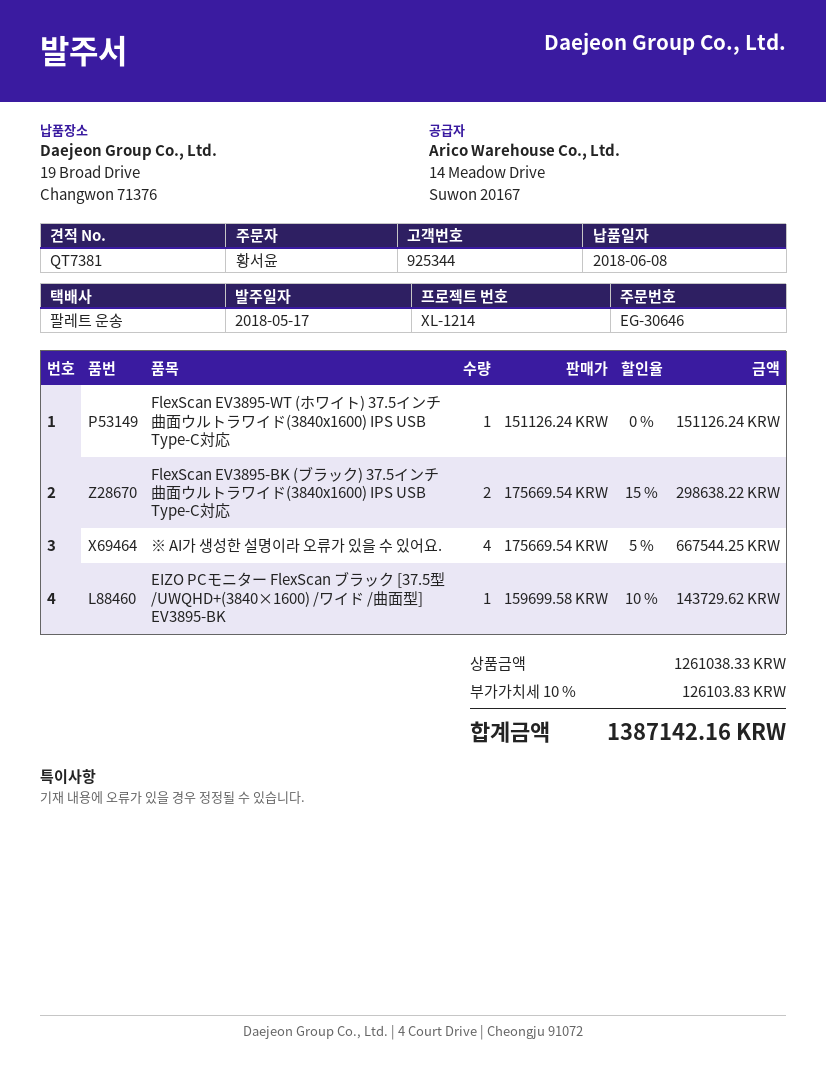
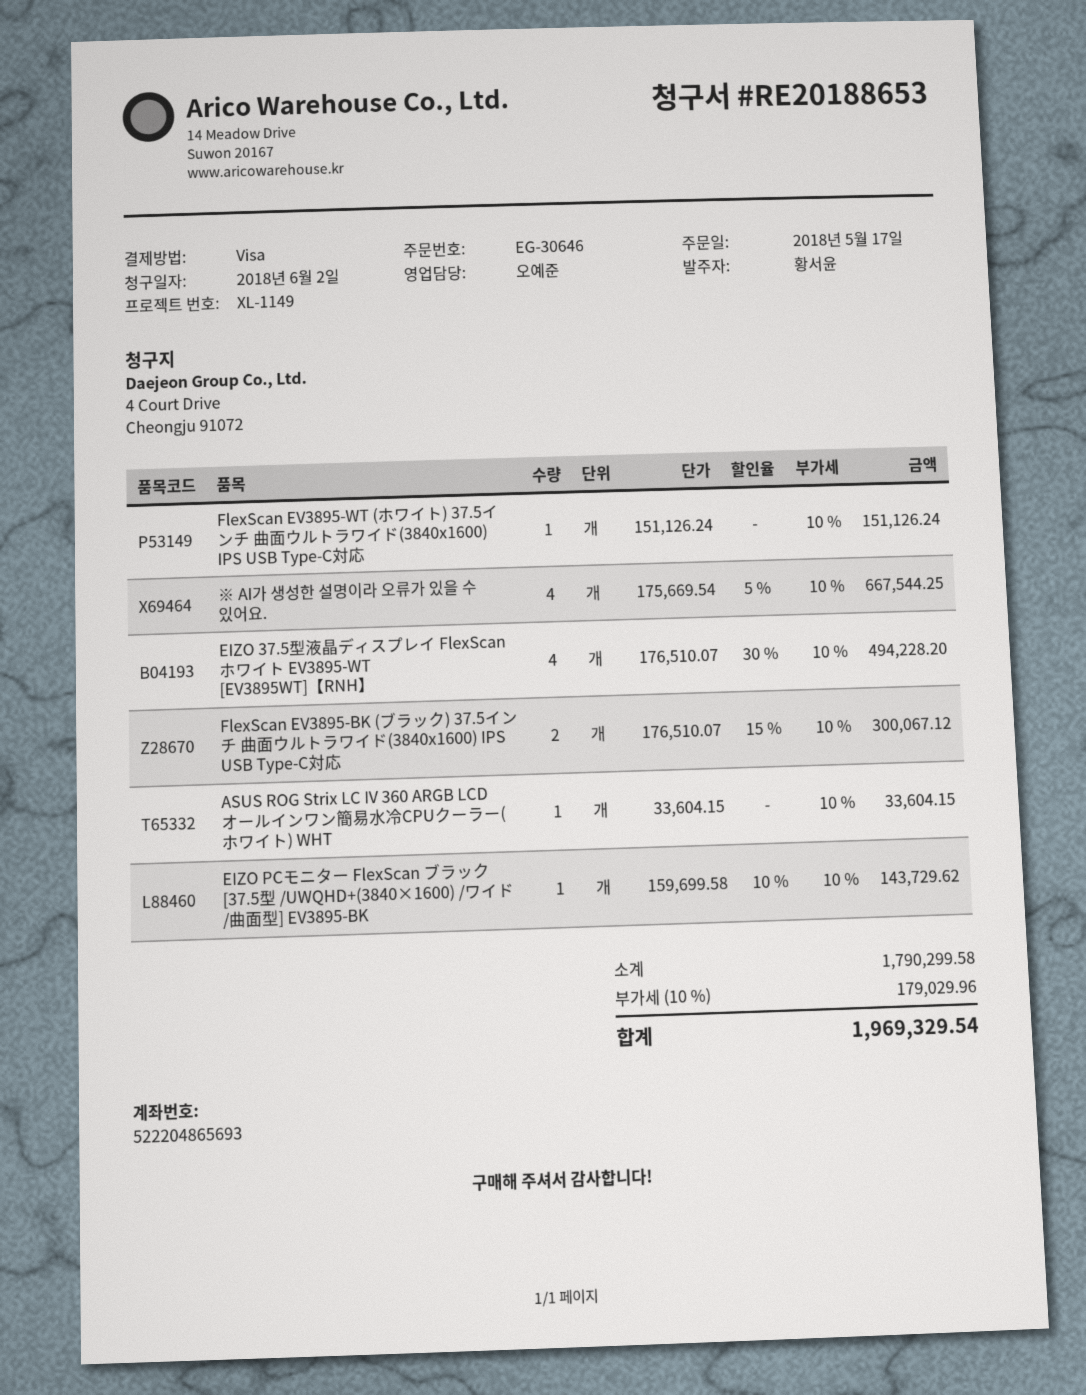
reference: XL-1214 -> XL-1149
FlexScan EV3895-BK (ブラック) 37.5インチ 曲面ウルトラワイド(3840x1600) IPS USB Type-C対応: 2 x 175669.54 - 15% = 298638.22 -> 2 x 176510.07 - 15% = 300067.12
EIZO 37.5型液晶ディスプレイ FlexScan ホワイト EV3895-WT [EV3895WT]【RNH】: none -> 4 x 176510.07 - 30% = 494228.20
ASUS ROG Strix LC IV 360 ARGB LCD オールインワン簡易水冷CPUクーラー(ホワイト) WHT: none -> 1 x 33604.15 = 33604.15
subtotal: 1261038.33 -> 1790299.58
tax: 10% = 126103.83 -> 10% = 179029.96
total: 1387142.16 -> 1969329.54

